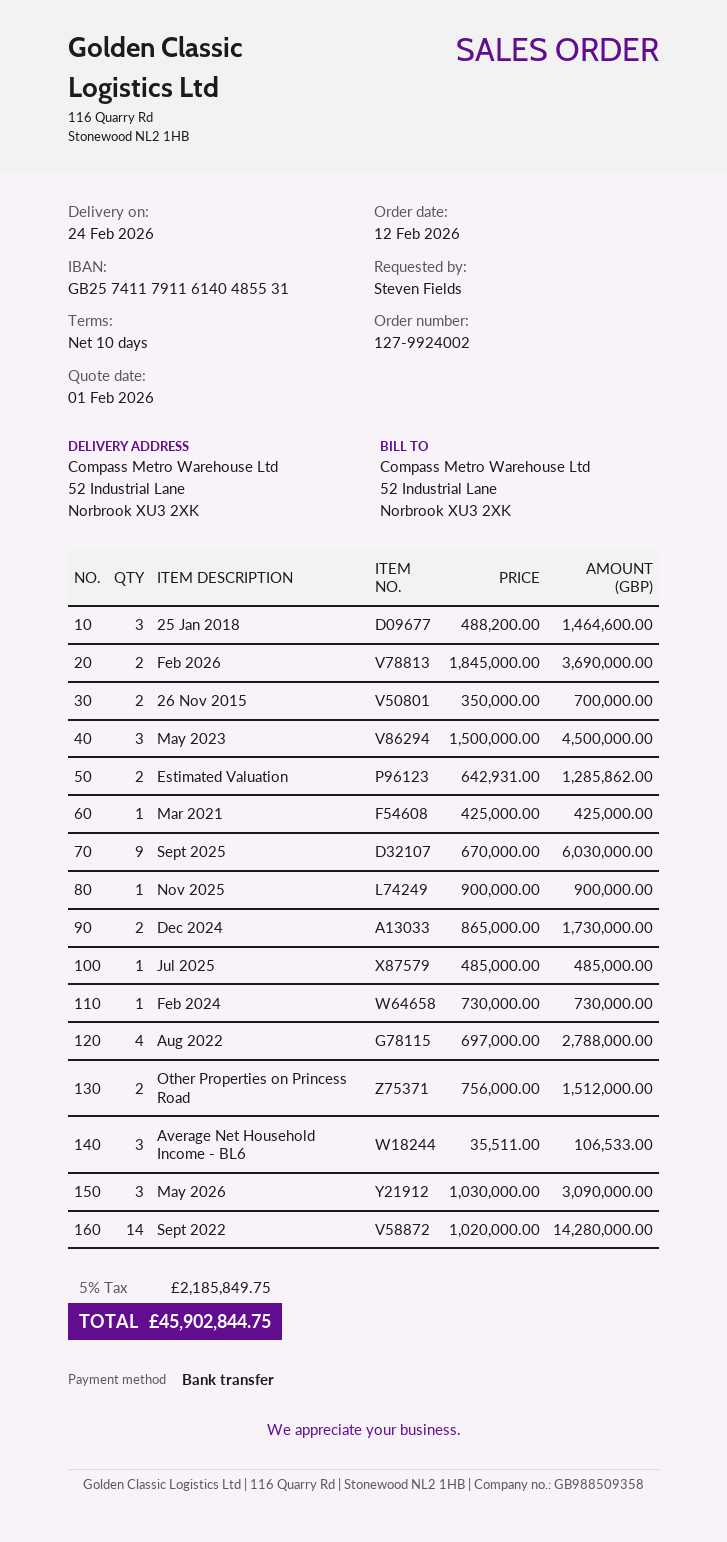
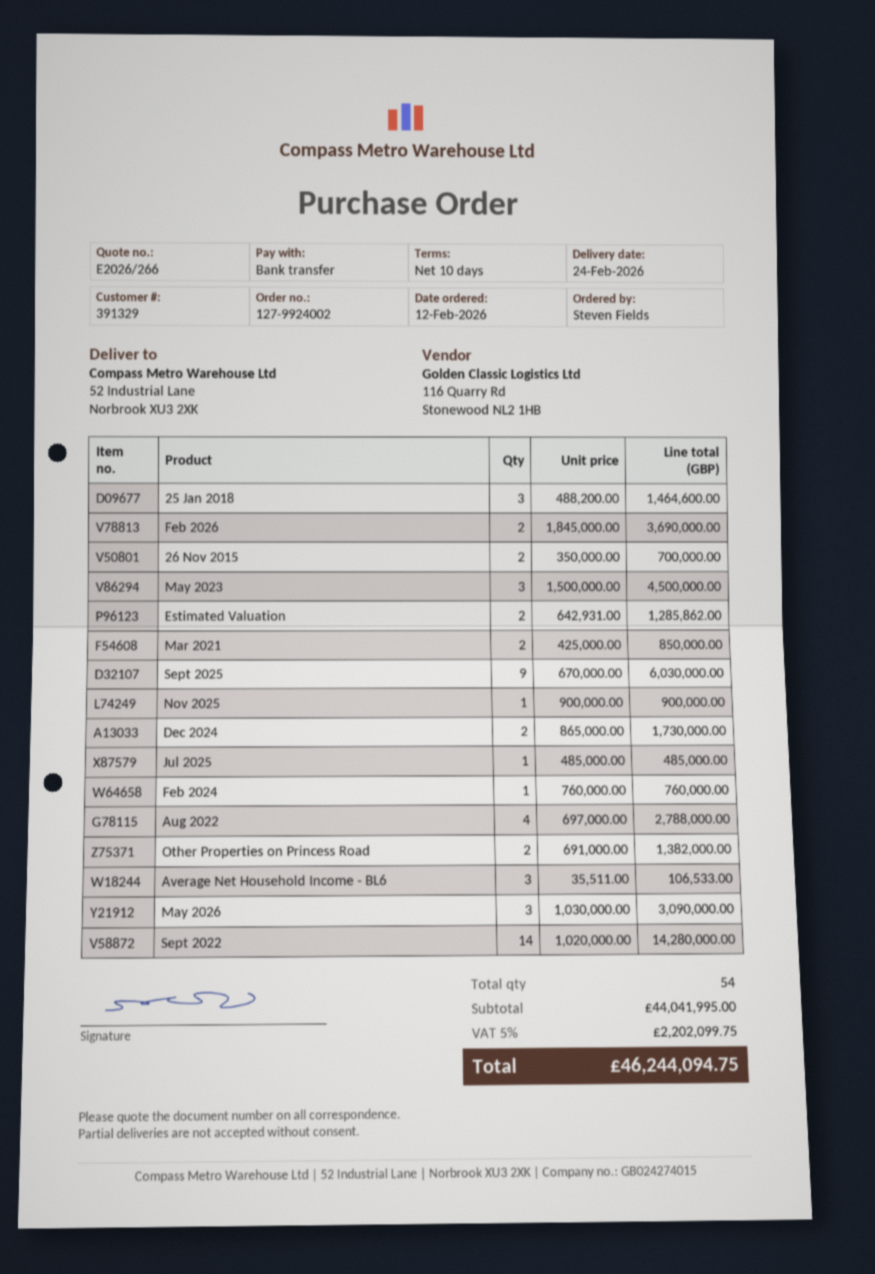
Mar 2021: 1 x 425000.00 = 425000.00 -> 2 x 425000.00 = 850000.00
Feb 2024: 1 x 730000.00 = 730000.00 -> 1 x 760000.00 = 760000.00
Other Properties on Princess Road: 2 x 756000.00 = 1512000.00 -> 2 x 691000.00 = 1382000.00
tax: 5% = 2185849.75 -> 5% = 2202099.75
total: 45902844.75 -> 46244094.75

